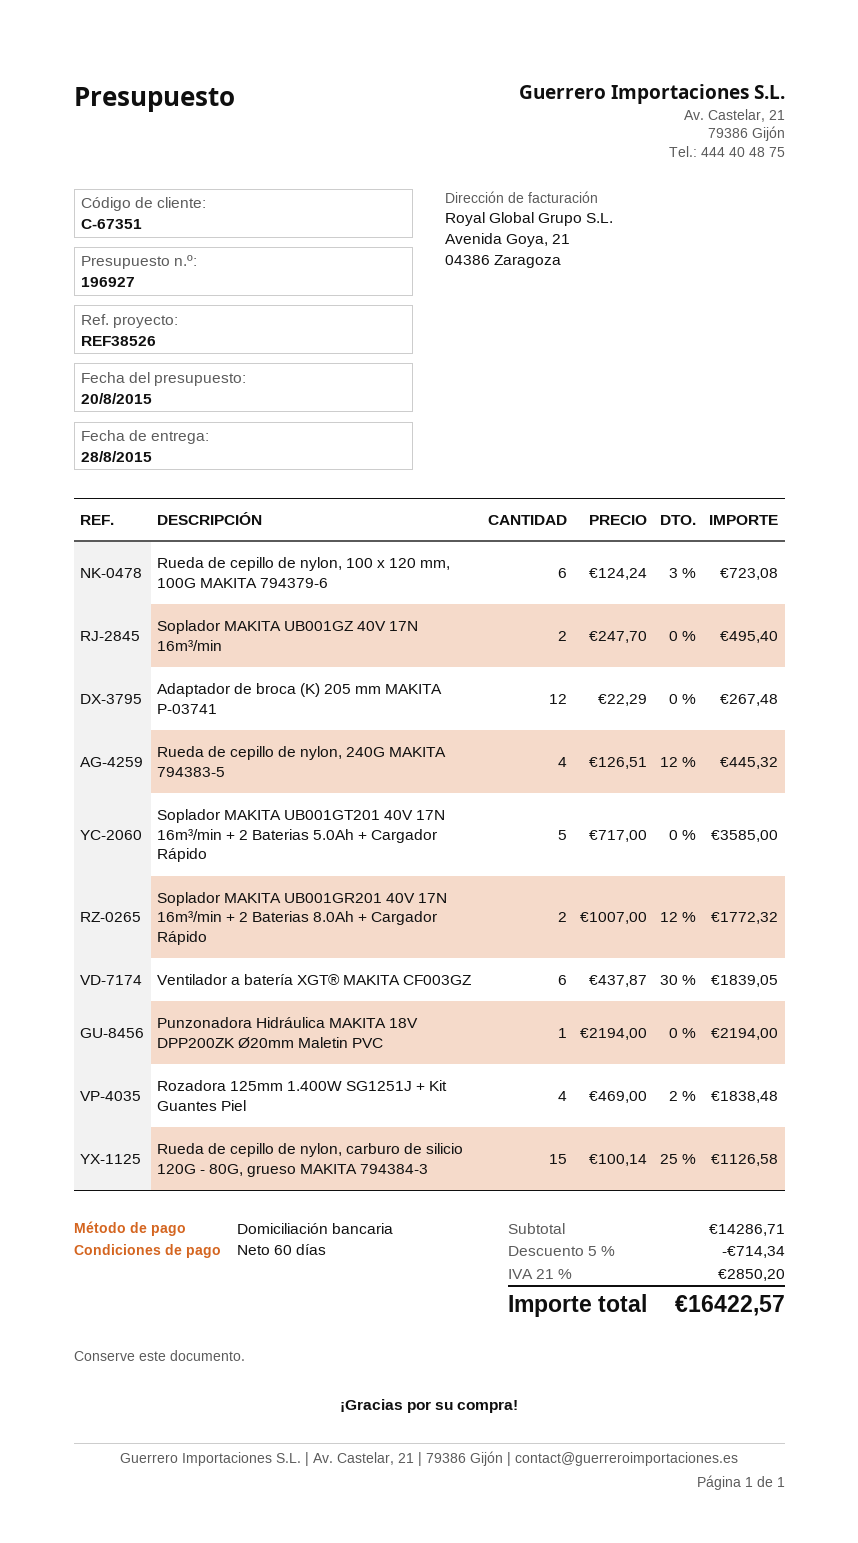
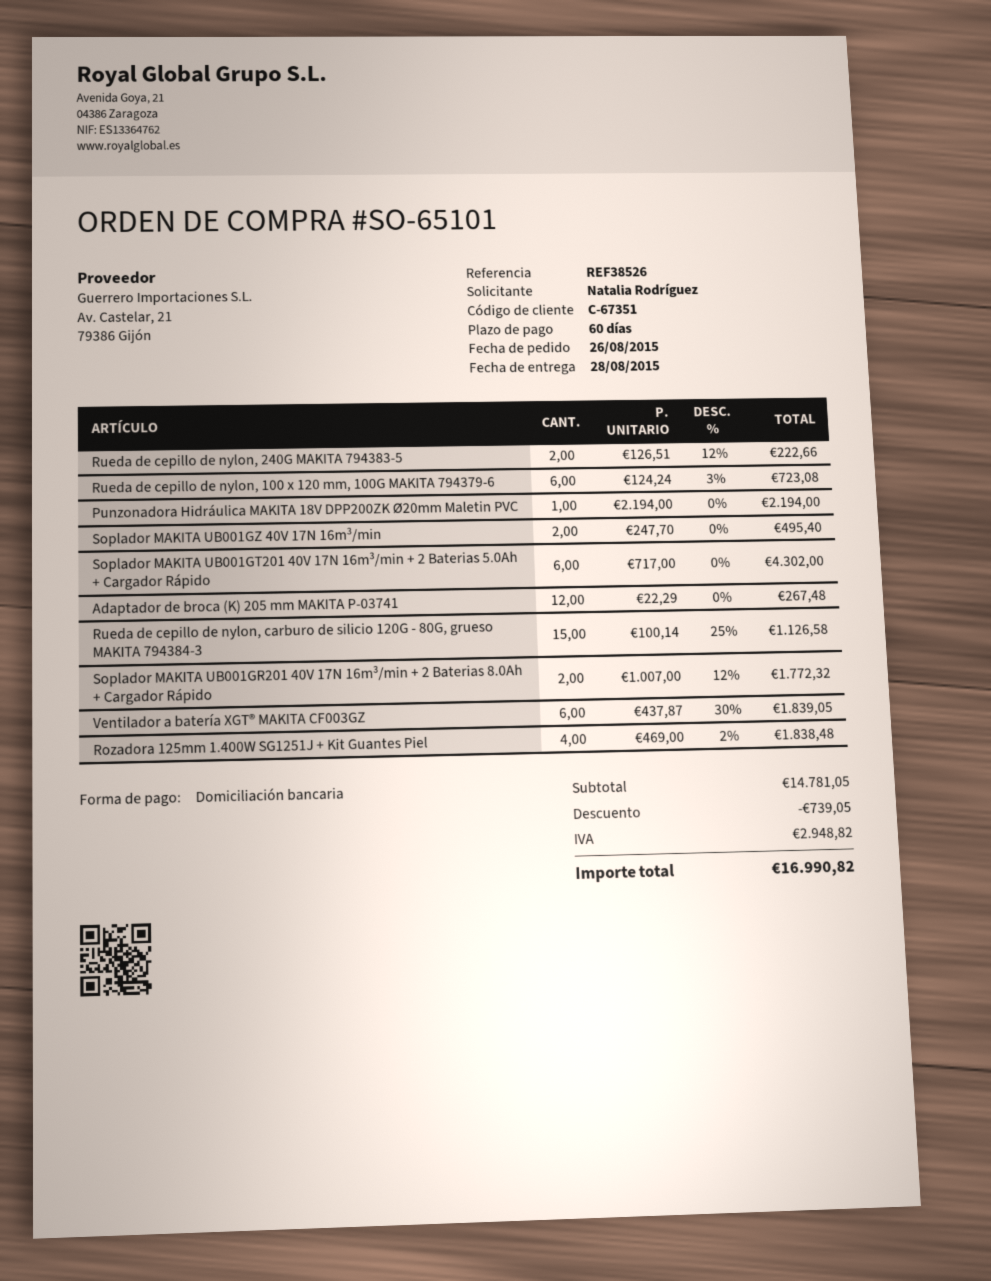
Rueda de cepillo de nylon, 240G MAKITA 794383-5: 4 x 126.51 - 12% = 445.32 -> 2 x 126.51 - 12% = 222.66
Soplador MAKITA UB001GT201 40V 17N 16m³/min + 2 Baterias 5.0Ah + Cargador Rápido: 5 x 717.00 = 3585.00 -> 6 x 717.00 = 4302.00
subtotal: 14286.71 -> 14781.05
discount: 714.34 -> 739.05
tax: 2850.20 -> 2948.82
total: 16422.57 -> 16990.82

